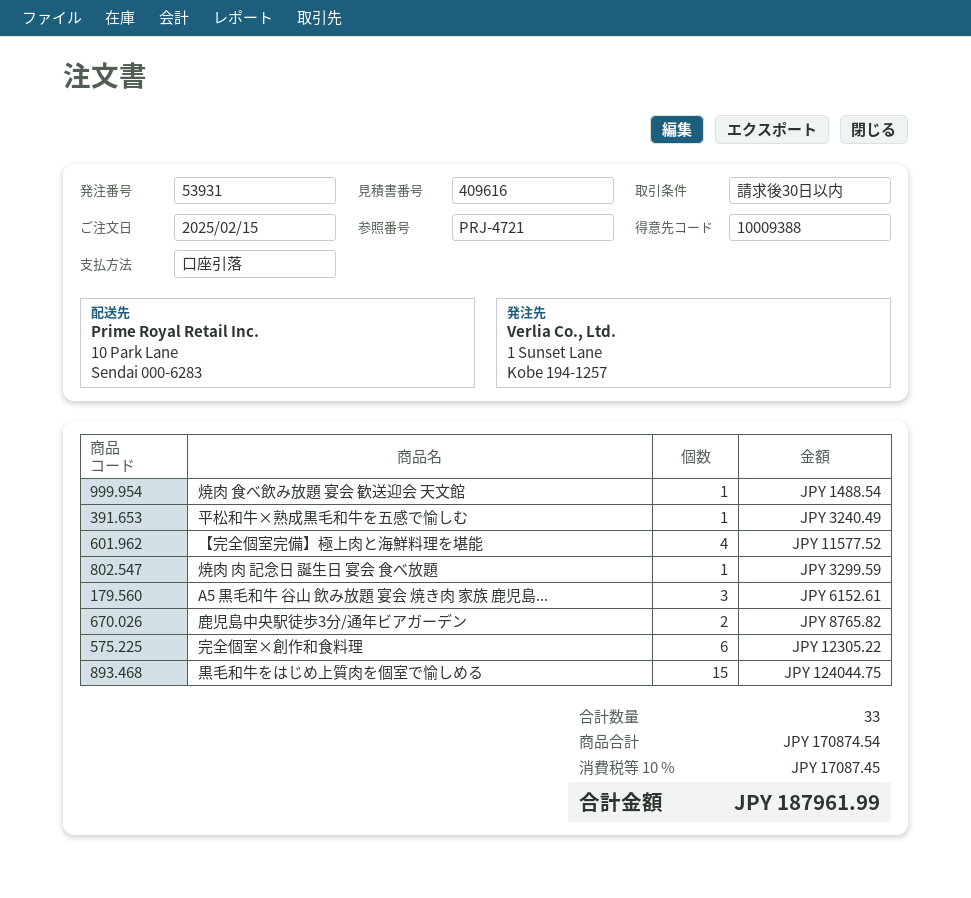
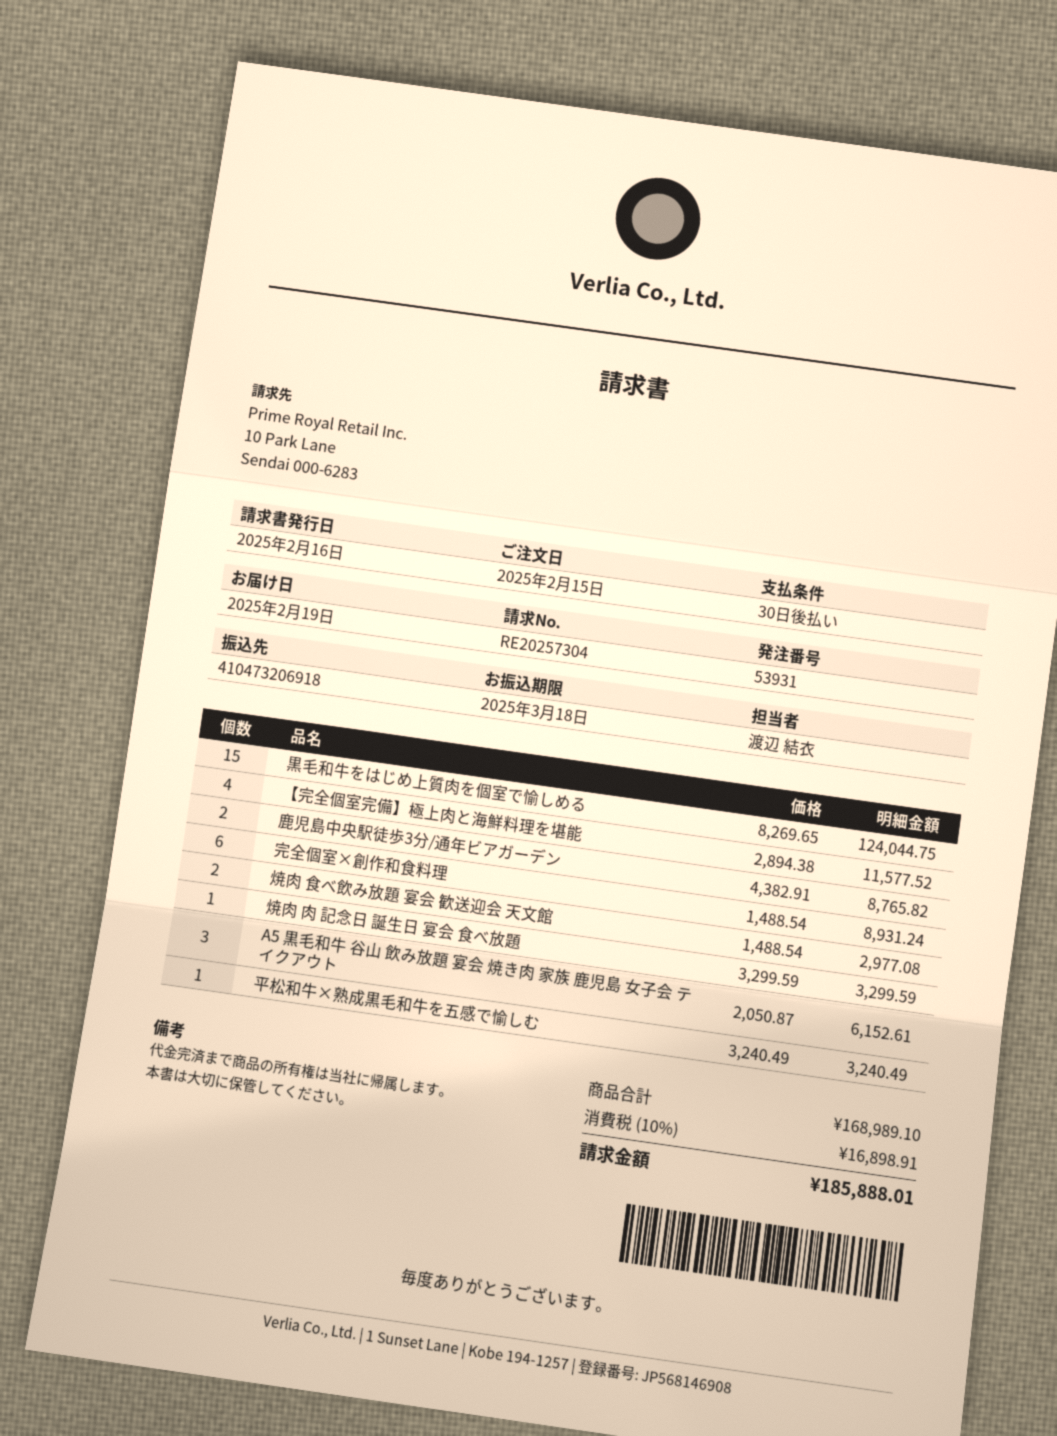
焼肉 食べ飲み放題 宴会 歓送迎会 天文館: 1 for 1488.54 -> 2 for 2977.08
完全個室×創作和食料理: 6 for 12305.22 -> 6 for 8931.24
subtotal: 170874.54 -> 168989.10
tax: 10% = 17087.45 -> 10% = 16898.91
total: 187961.99 -> 185888.01

